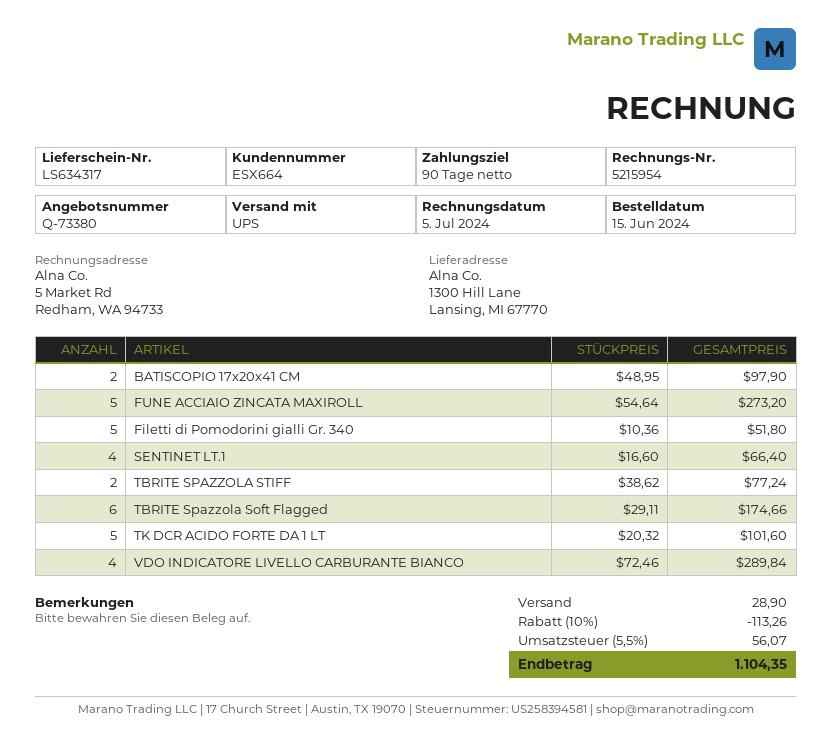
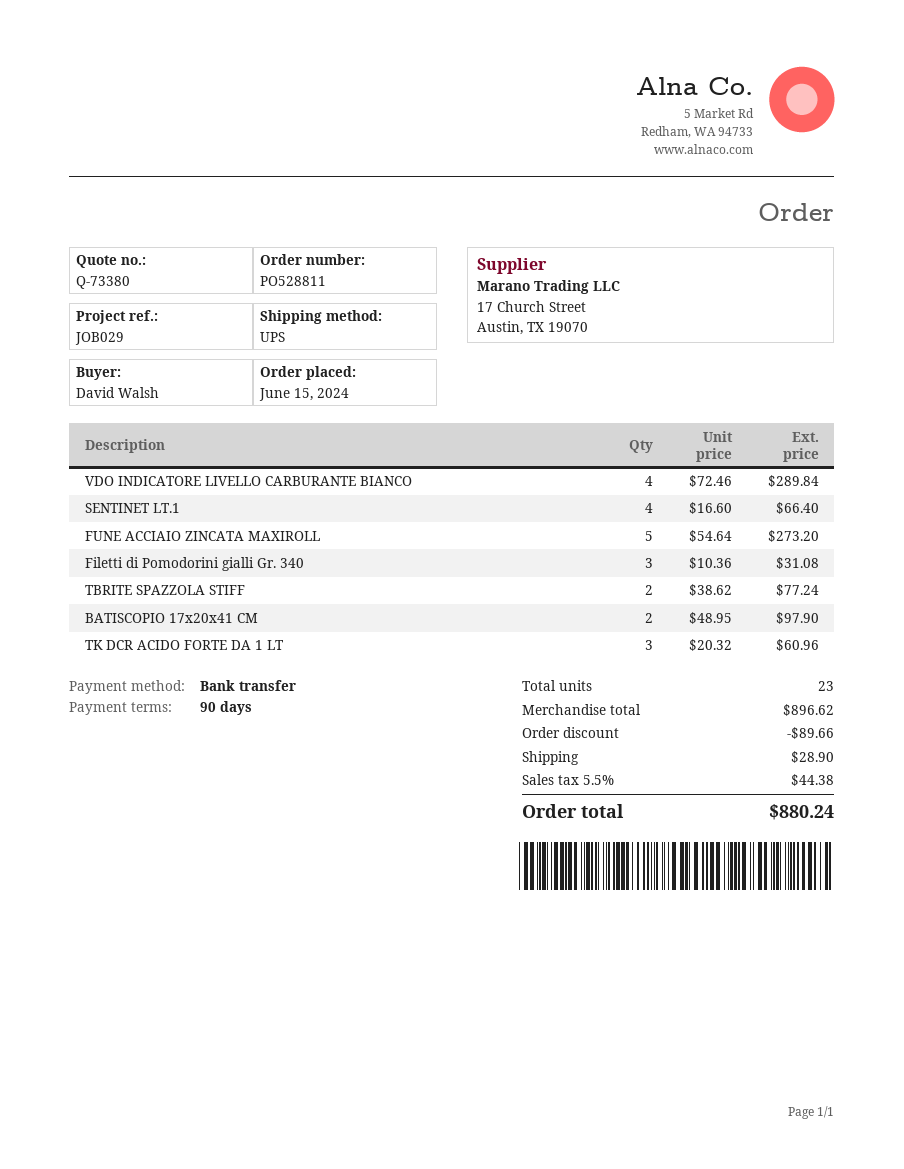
Filetti di Pomodorini gialli Gr. 340: 5 x 10.36 = 51.80 -> 3 x 10.36 = 31.08
TBRITE Spazzola Soft Flagged: 6 x 29.11 = 174.66 -> none
TK DCR ACIDO FORTE DA 1 LT: 5 x 20.32 = 101.60 -> 3 x 20.32 = 60.96
discount: 113.26 -> 89.66
tax: 5.5% = 56.07 -> 5.5% = 44.38
total: 1104.35 -> 880.24

